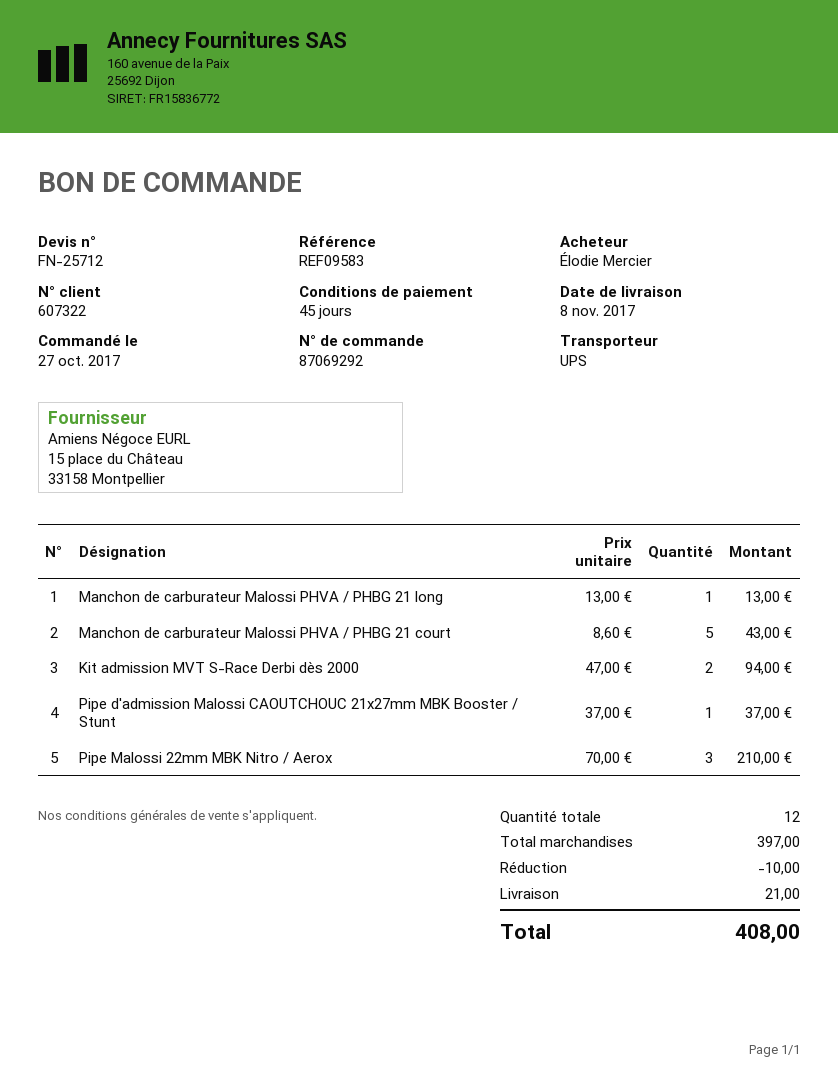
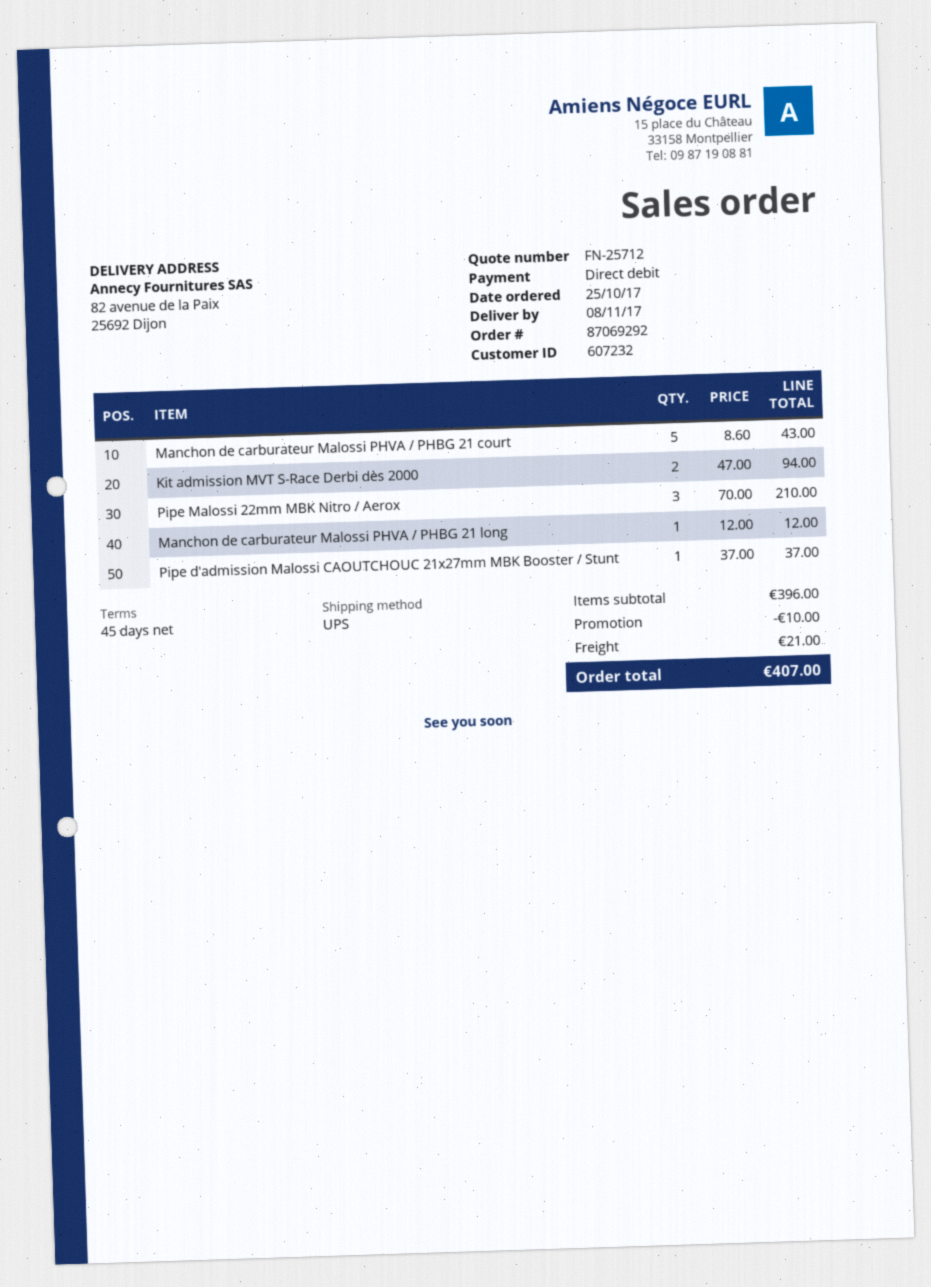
order date: 2017-10-27 -> 2017-10-25
customer number: 607322 -> 607232
Manchon de carburateur Malossi PHVA / PHBG 21 long: 1 x 13.00 = 13.00 -> 1 x 12.00 = 12.00
subtotal: 397.00 -> 396.00
total: 408.00 -> 407.00

